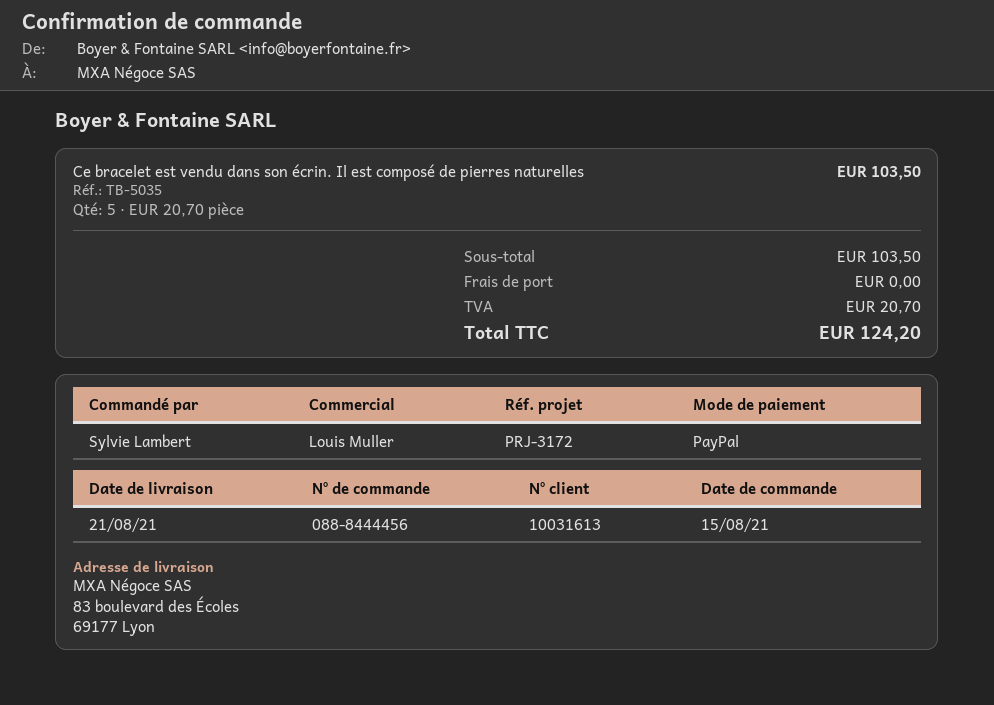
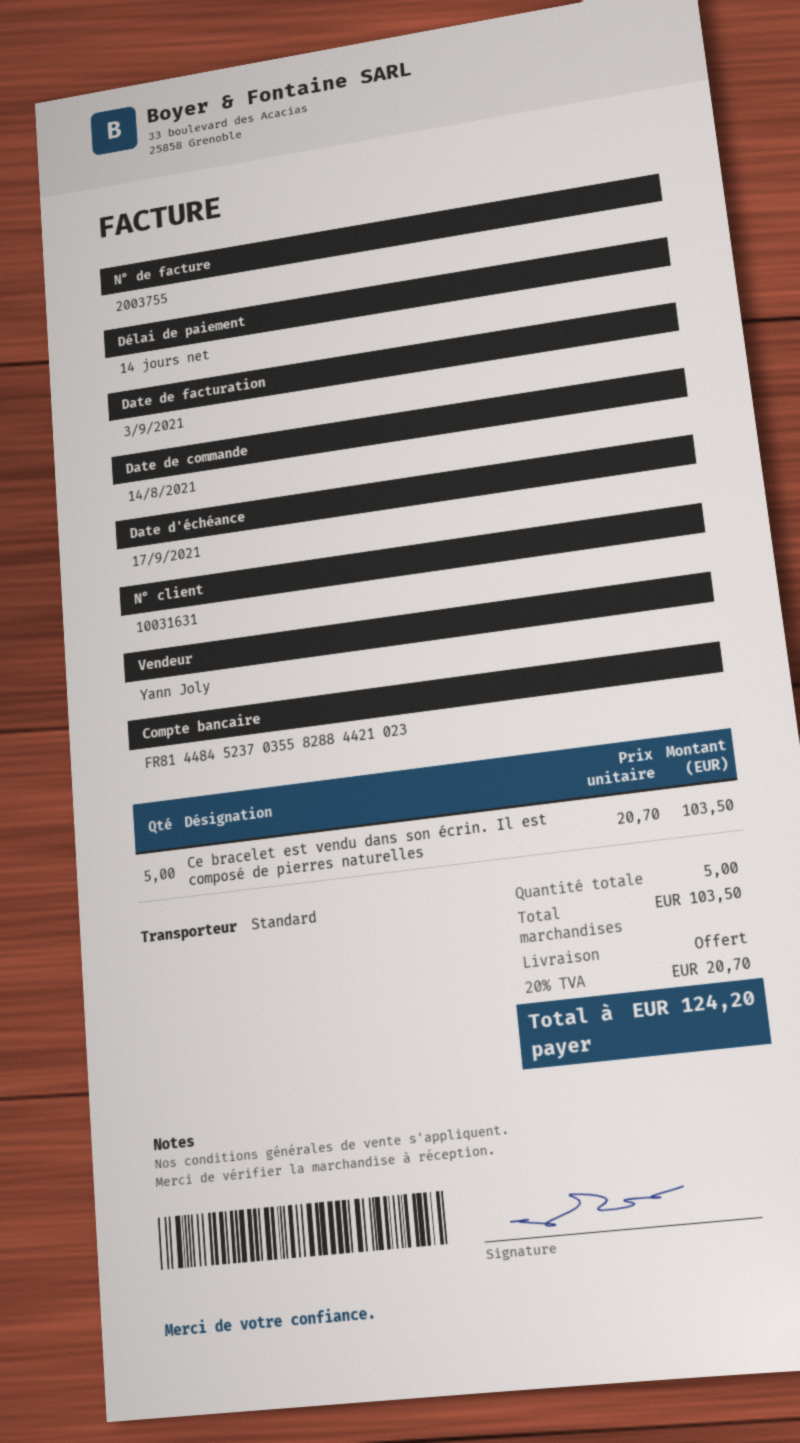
order date: 2021-08-15 -> 2021-08-14
customer number: 10031613 -> 10031631
sales rep: Louis Muller -> Yann Joly

